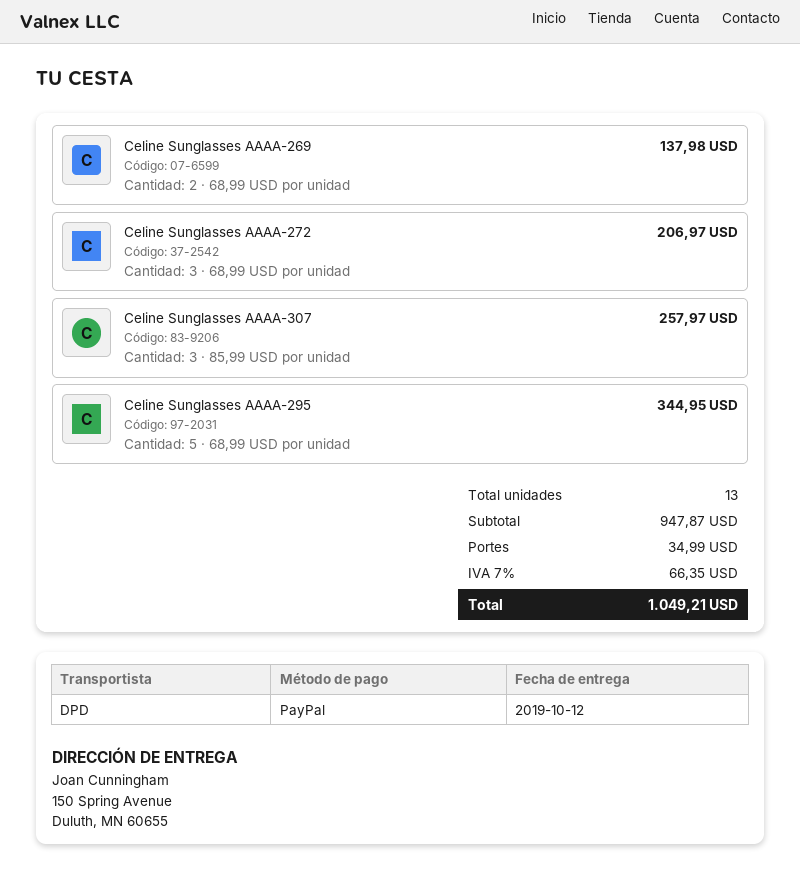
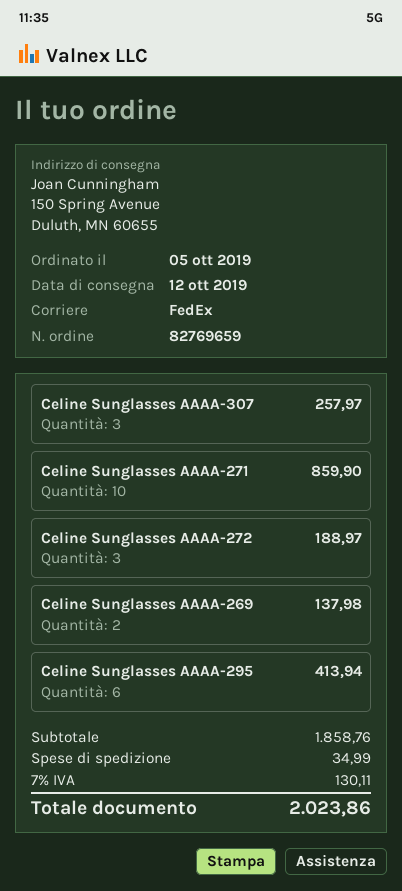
shipping method: DPD -> FedEx
Celine Sunglasses AAAA-272: 3 for 206.97 -> 3 for 188.97
Celine Sunglasses AAAA-295: 5 for 344.95 -> 6 for 413.94
Celine Sunglasses AAAA-271: none -> 10 for 859.90
subtotal: 947.87 -> 1858.76
tax: 7% = 66.35 -> 7% = 130.11
total: 1049.21 -> 2023.86

